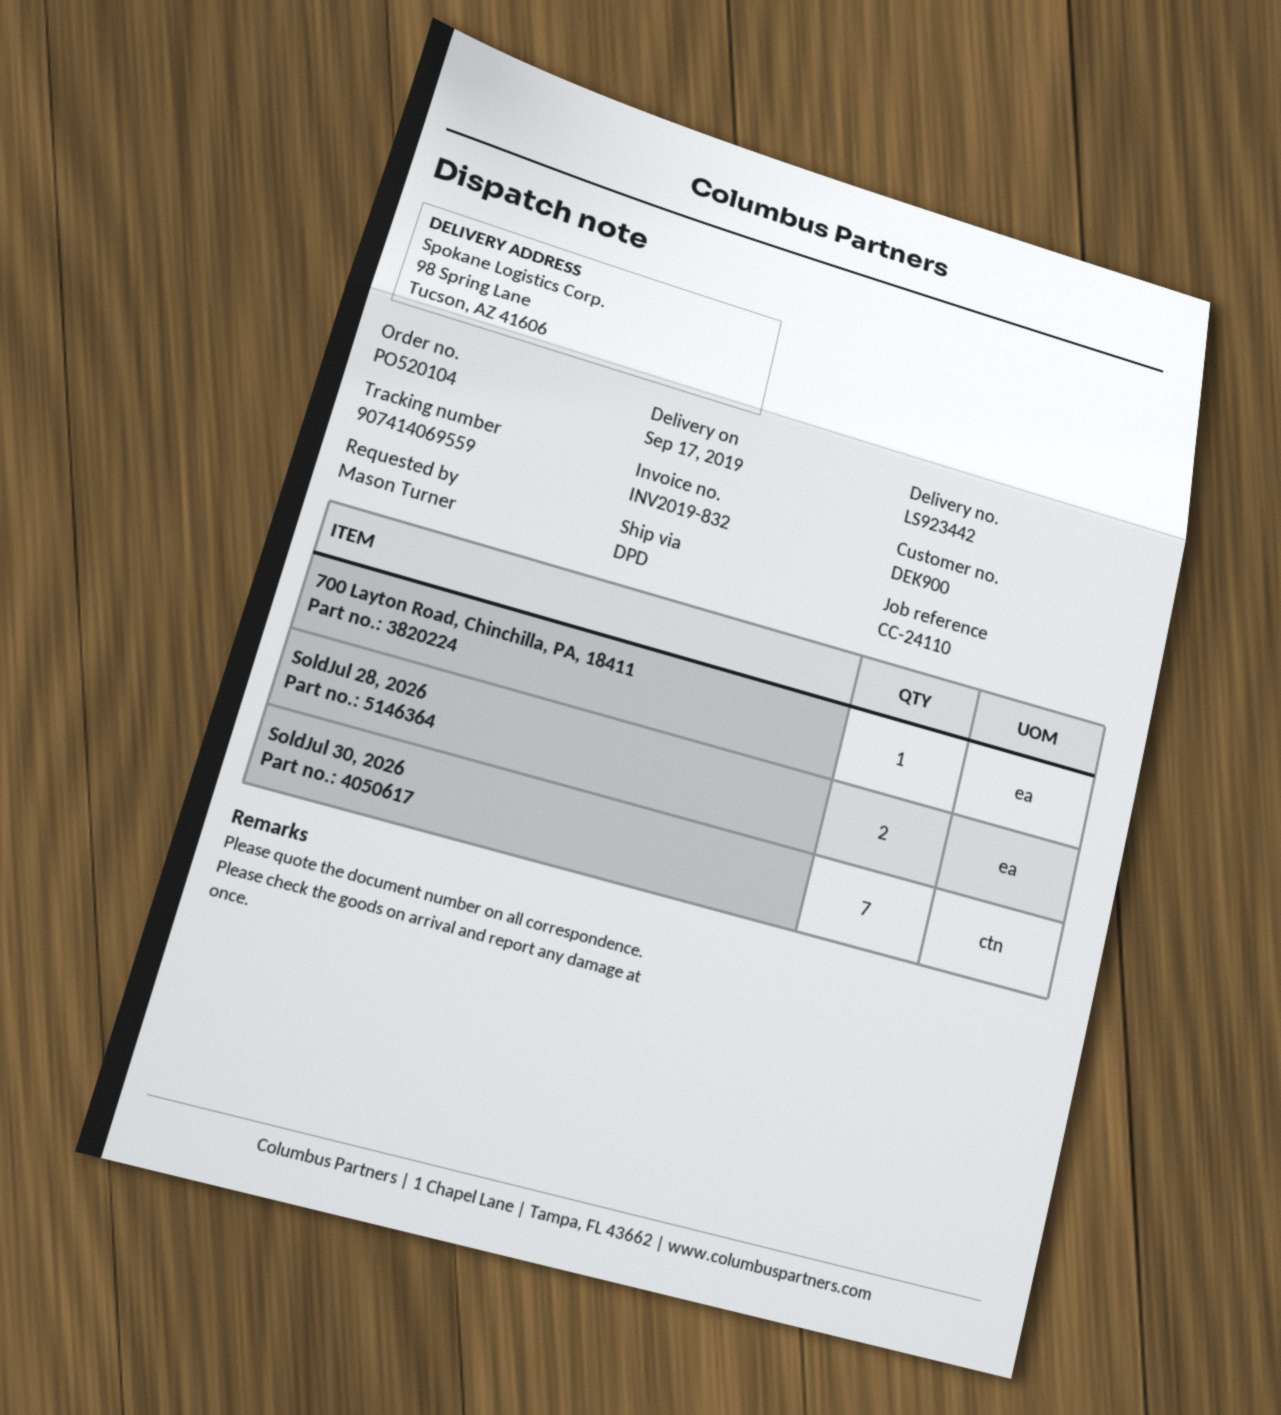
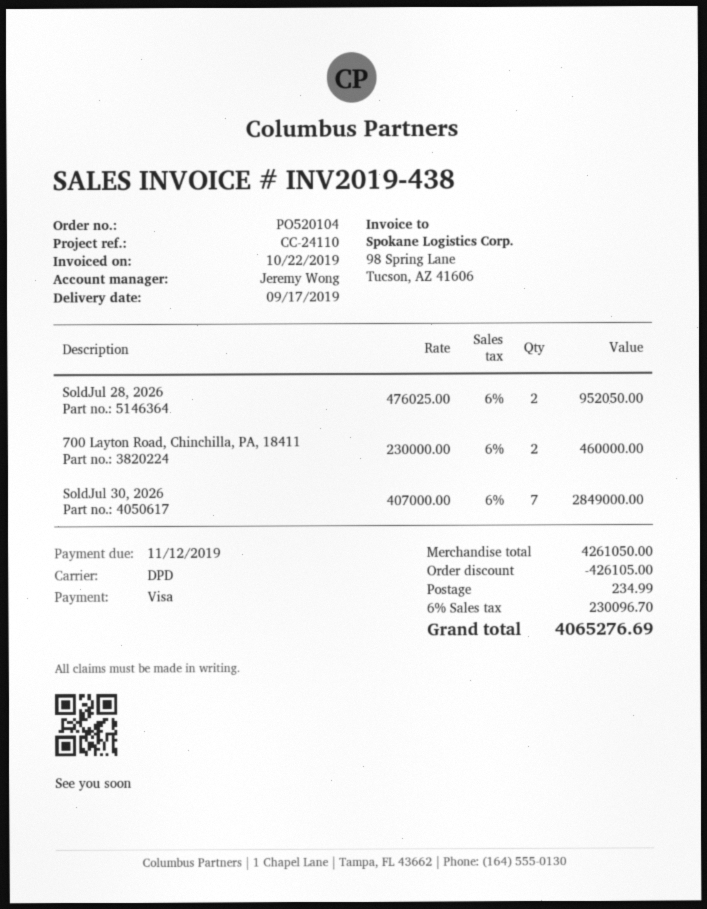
invoice number: INV2019-832 -> INV2019-438
700 Layton Road, Chinchilla, PA, 18411: 1 -> 2

